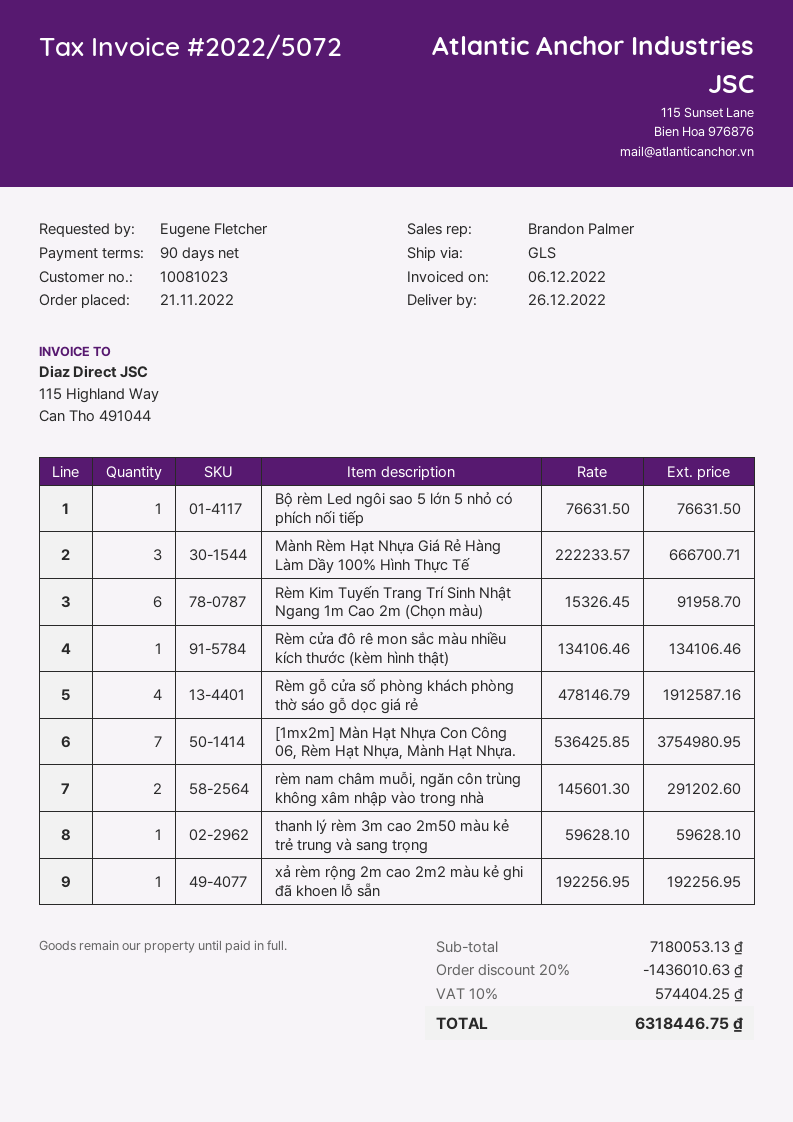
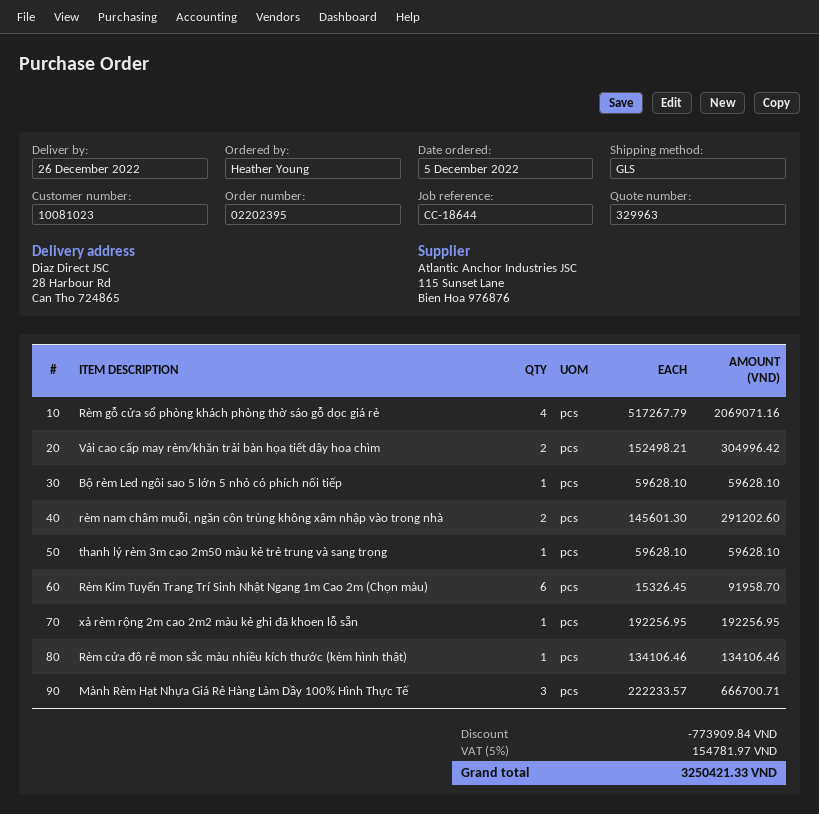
order date: 2022-11-21 -> 2022-12-05
ordered by: Eugene Fletcher -> Heather Young
Bộ rèm Led ngôi sao 5 lớn 5 nhỏ có phích nối tiếp: 1 x 76631.50 = 76631.50 -> 1 x 59628.10 = 59628.10
Rèm gỗ cửa sổ phòng khách phòng thờ sáo gỗ dọc giá rẻ: 4 x 478146.79 = 1912587.16 -> 4 x 517267.79 = 2069071.16
[1mx2m] Màn Hạt Nhựa Con Công 06, Rèm Hạt Nhựa, Mành Hạt Nhựa.: 7 x 536425.85 = 3754980.95 -> none
Vải cao cấp may rèm/khăn trải bàn họa tiết dây hoa chìm: none -> 2 x 152498.21 = 304996.42
discount: 1436010.63 -> 773909.84
tax: 10% = 574404.25 -> 5% = 154781.97
total: 6318446.75 -> 3250421.33

